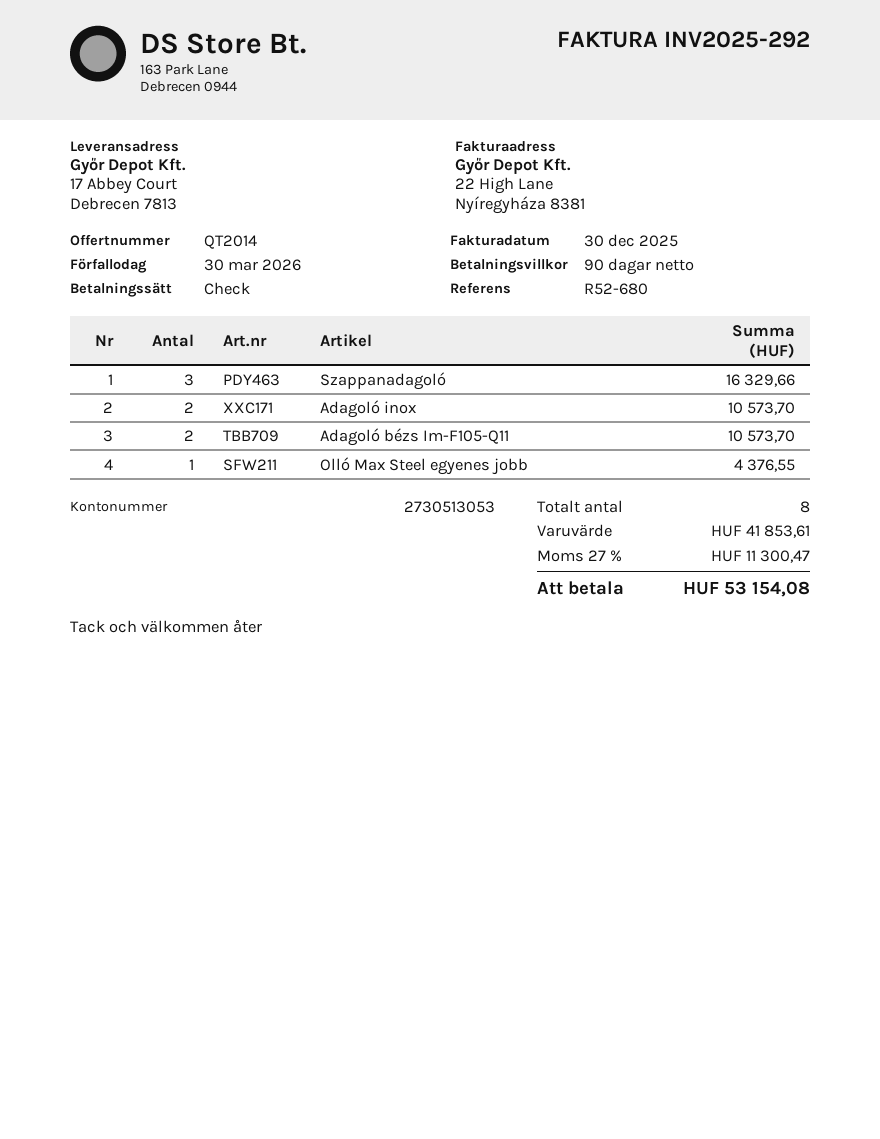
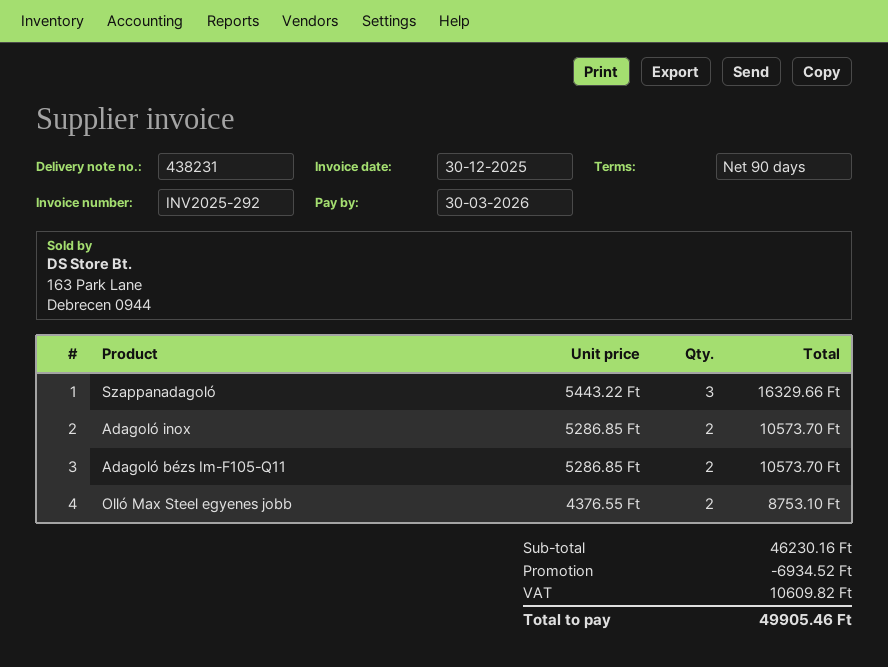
Olló Max Steel egyenes jobb: 1 for 4376.55 -> 2 for 8753.10
subtotal: 41853.61 -> 46230.16
discount: none -> 6934.52
tax: 11300.47 -> 10609.82
total: 53154.08 -> 49905.46

